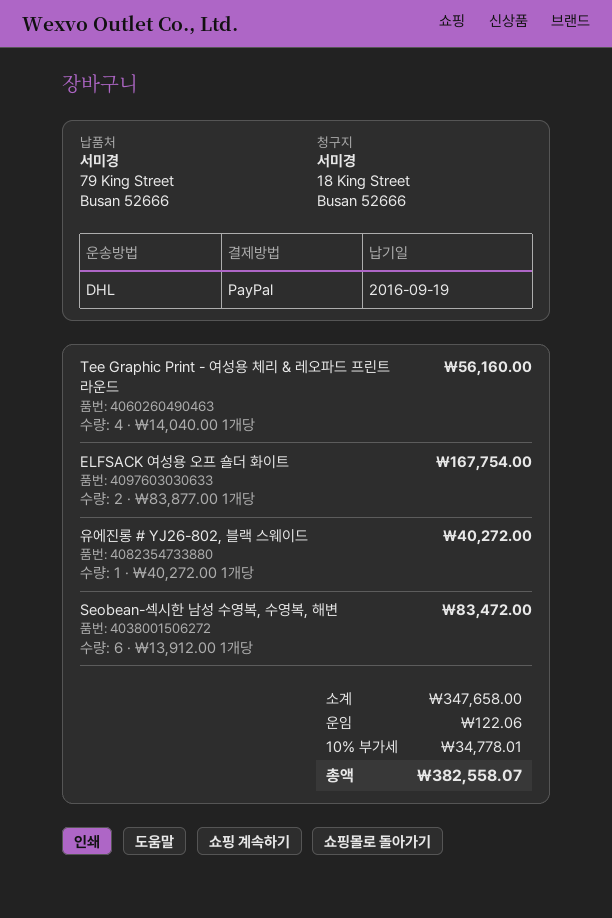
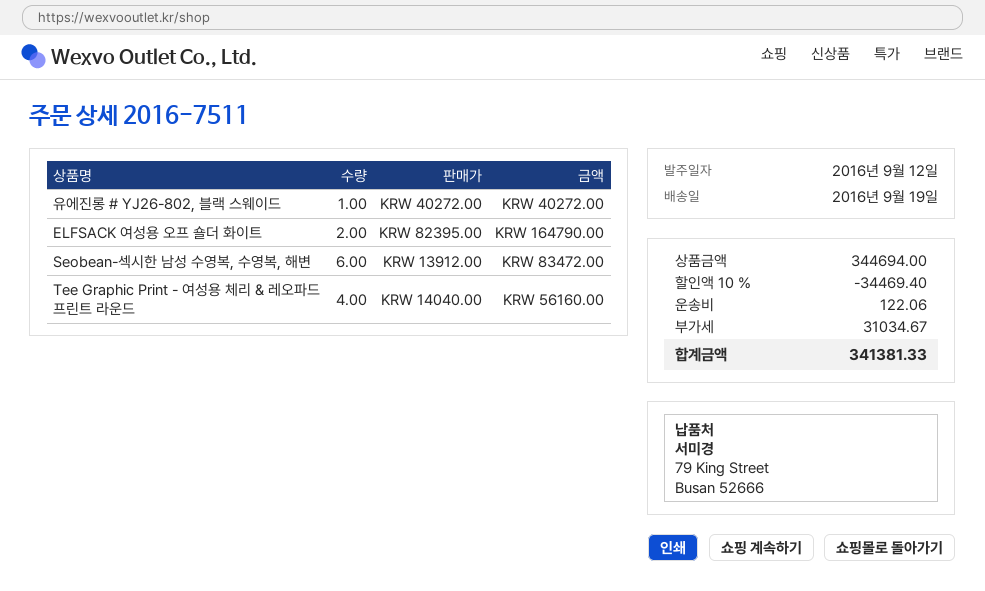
ELFSACK 여성용 오프 숄더 화이트: 2 x 83877.00 = 167754.00 -> 2 x 82395.00 = 164790.00
subtotal: 347658.00 -> 344694.00
discount: none -> 10% = 34469.40
tax: 34778.01 -> 31034.67
total: 382558.07 -> 341381.33

